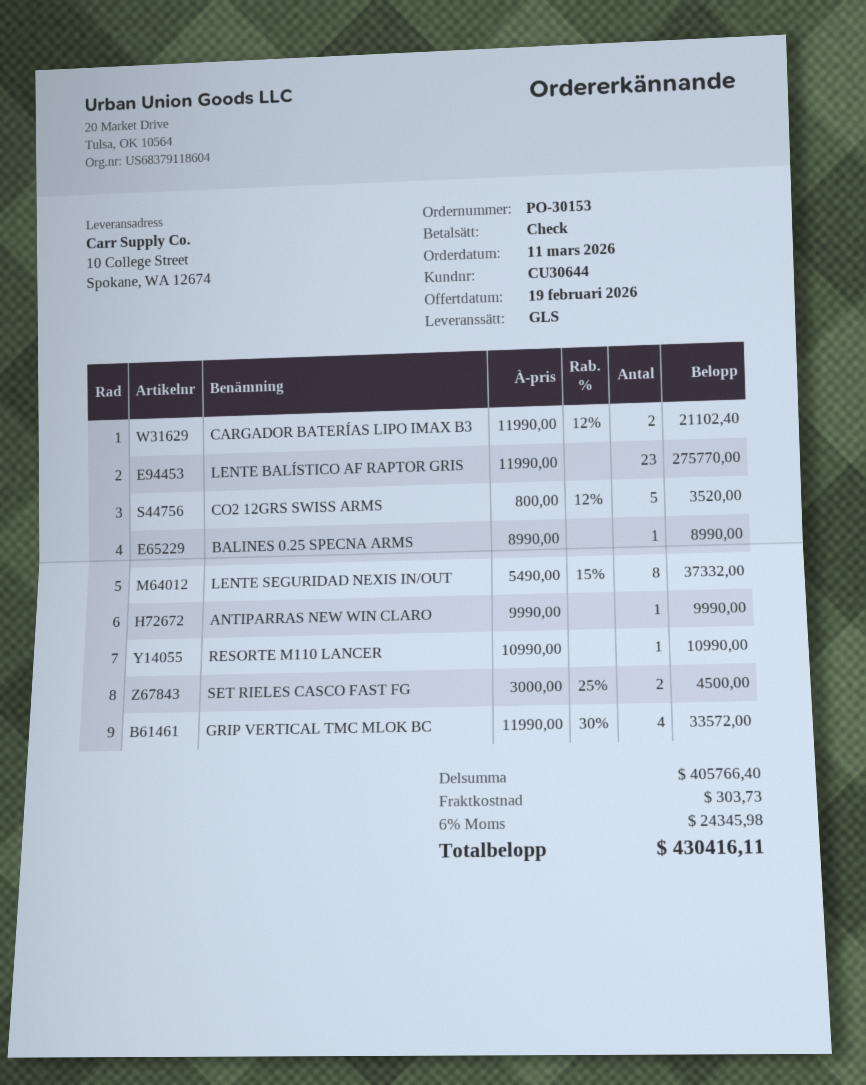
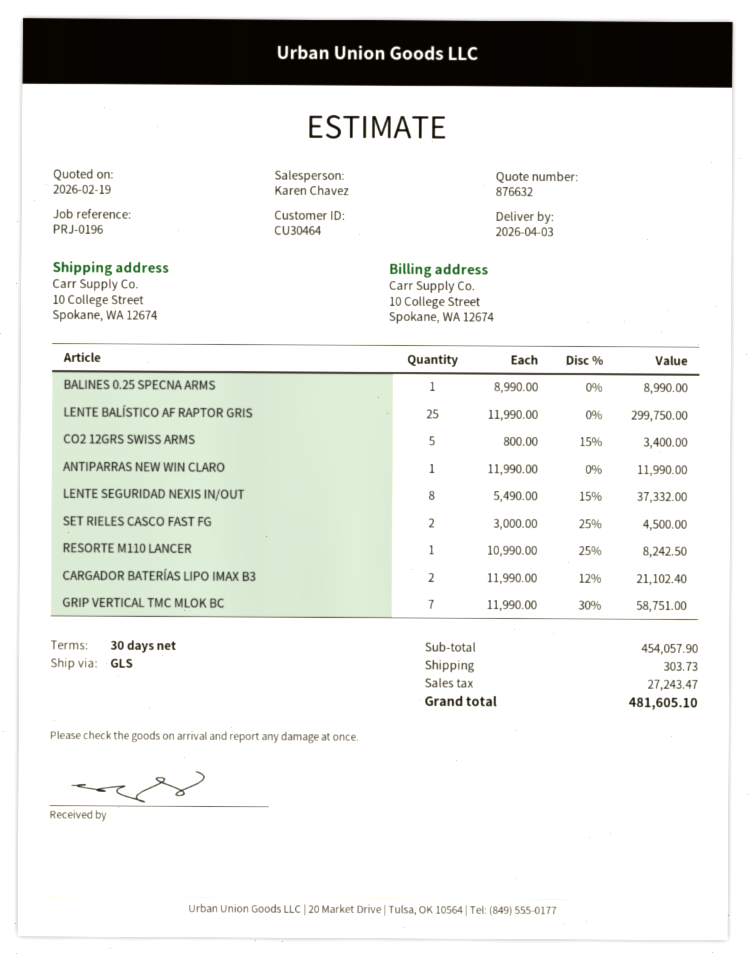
customer number: CU30644 -> CU30464
LENTE BALÍSTICO AF RAPTOR GRIS: 23 x 11990.00 = 275770.00 -> 25 x 11990.00 = 299750.00
CO2 12GRS SWISS ARMS: 5 x 800.00 - 12% = 3520.00 -> 5 x 800.00 - 15% = 3400.00
ANTIPARRAS NEW WIN CLARO: 1 x 9990.00 = 9990.00 -> 1 x 11990.00 = 11990.00
RESORTE M110 LANCER: 1 x 10990.00 = 10990.00 -> 1 x 10990.00 - 25% = 8242.50
GRIP VERTICAL TMC MLOK BC: 4 x 11990.00 - 30% = 33572.00 -> 7 x 11990.00 - 30% = 58751.00
subtotal: 405766.40 -> 454057.90
tax: 24345.98 -> 27243.47
total: 430416.11 -> 481605.10

